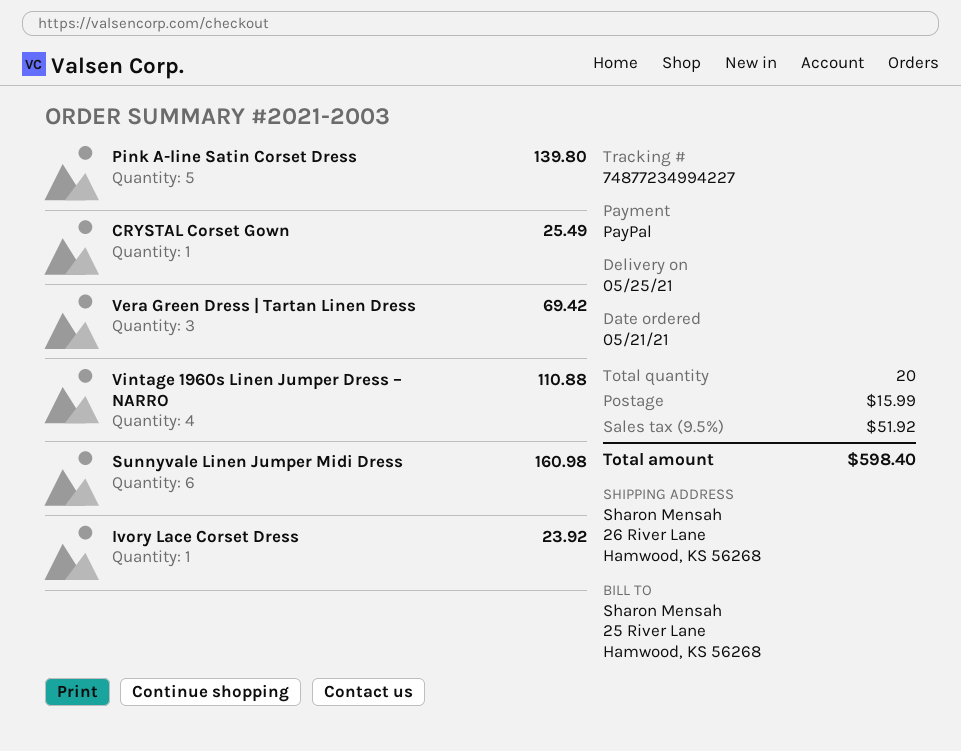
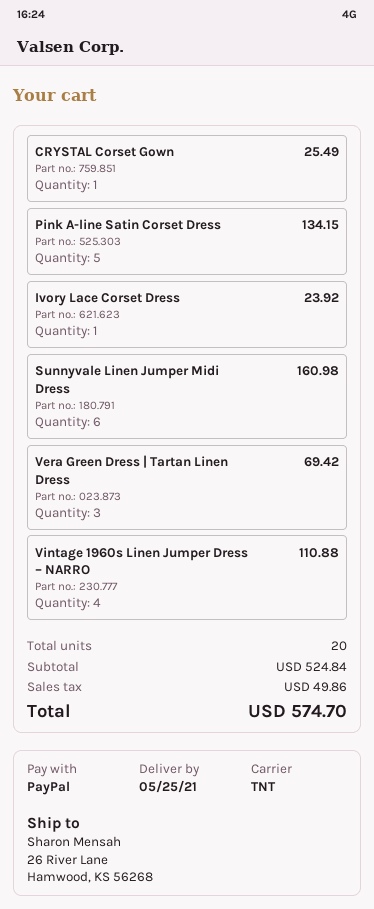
Pink A-line Satin Corset Dress: 5 for 139.80 -> 5 for 134.15
shipping: 15.99 -> none
tax: 51.92 -> 49.86
total: 598.40 -> 574.70

